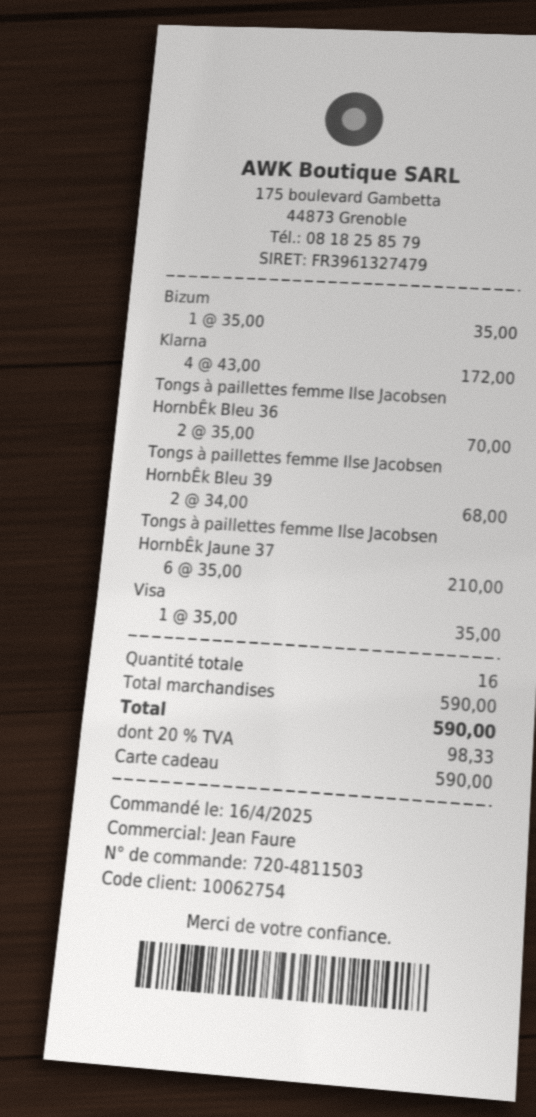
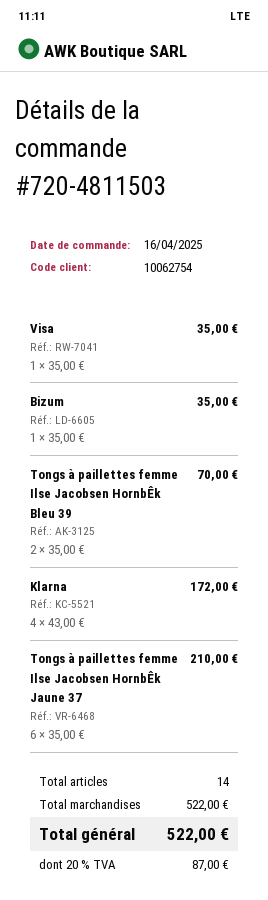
Tongs à paillettes femme Ilse Jacobsen HornbÊk Bleu 36: 2 x 35.00 = 70.00 -> none
Tongs à paillettes femme Ilse Jacobsen HornbÊk Bleu 39: 2 x 34.00 = 68.00 -> 2 x 35.00 = 70.00
total quantity: 16 -> 14
subtotal: 590.00 -> 522.00
tax: 20% = 98.33 -> 20% = 87.00
total: 590.00 -> 522.00

